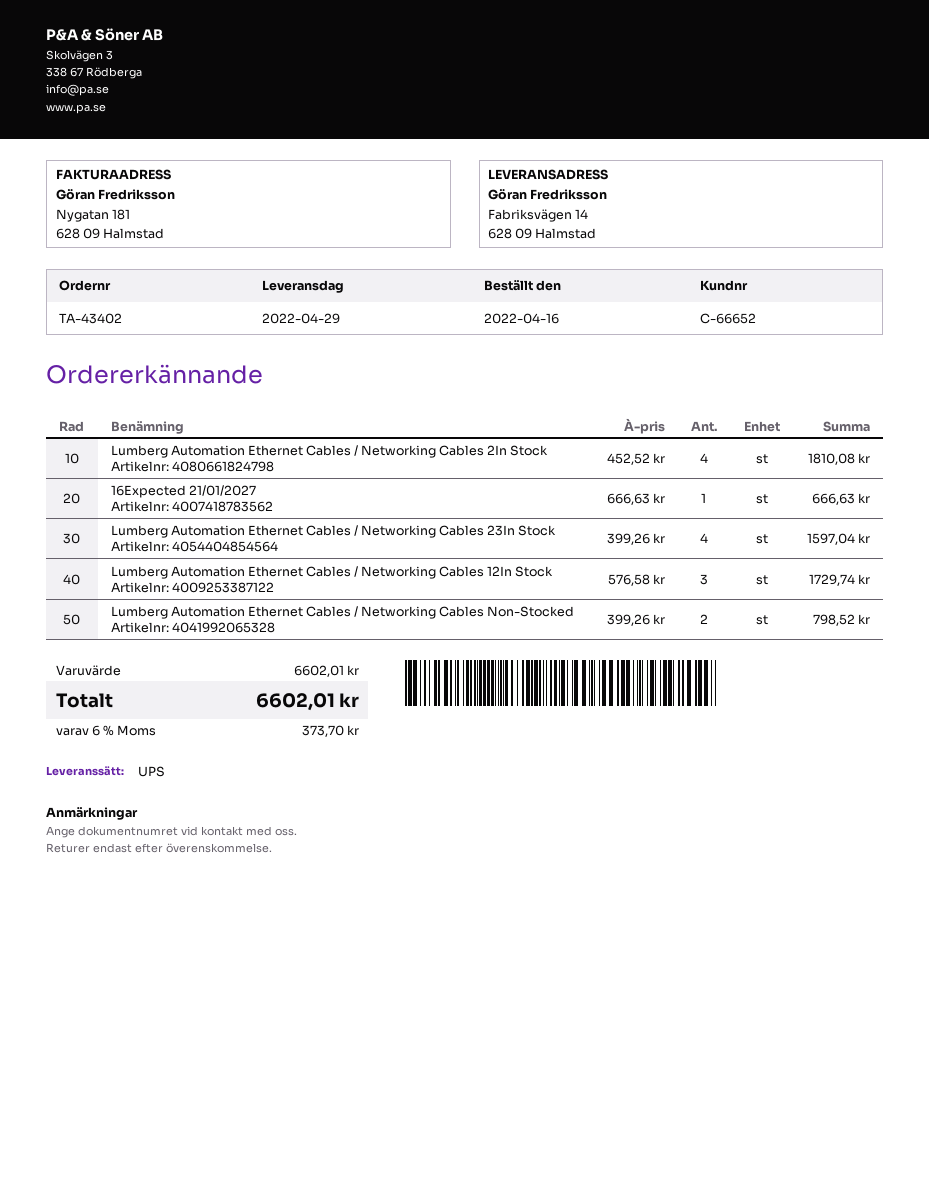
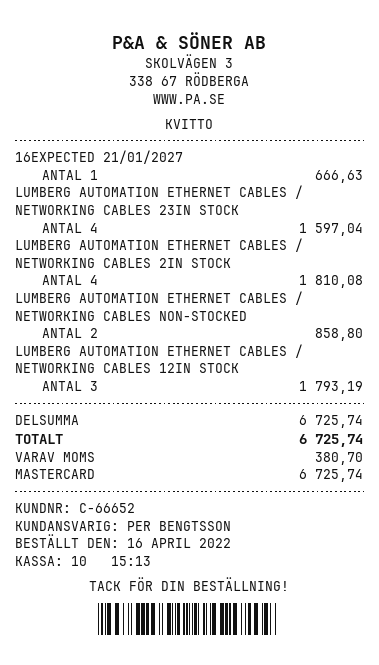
Lumberg Automation Ethernet Cables / Networking Cables 12In Stock: 3 for 1729.74 -> 3 for 1793.19
Lumberg Automation Ethernet Cables / Networking Cables Non-Stocked: 2 for 798.52 -> 2 for 858.80
subtotal: 6602.01 -> 6725.74
tax: 373.70 -> 380.70
total: 6602.01 -> 6725.74

